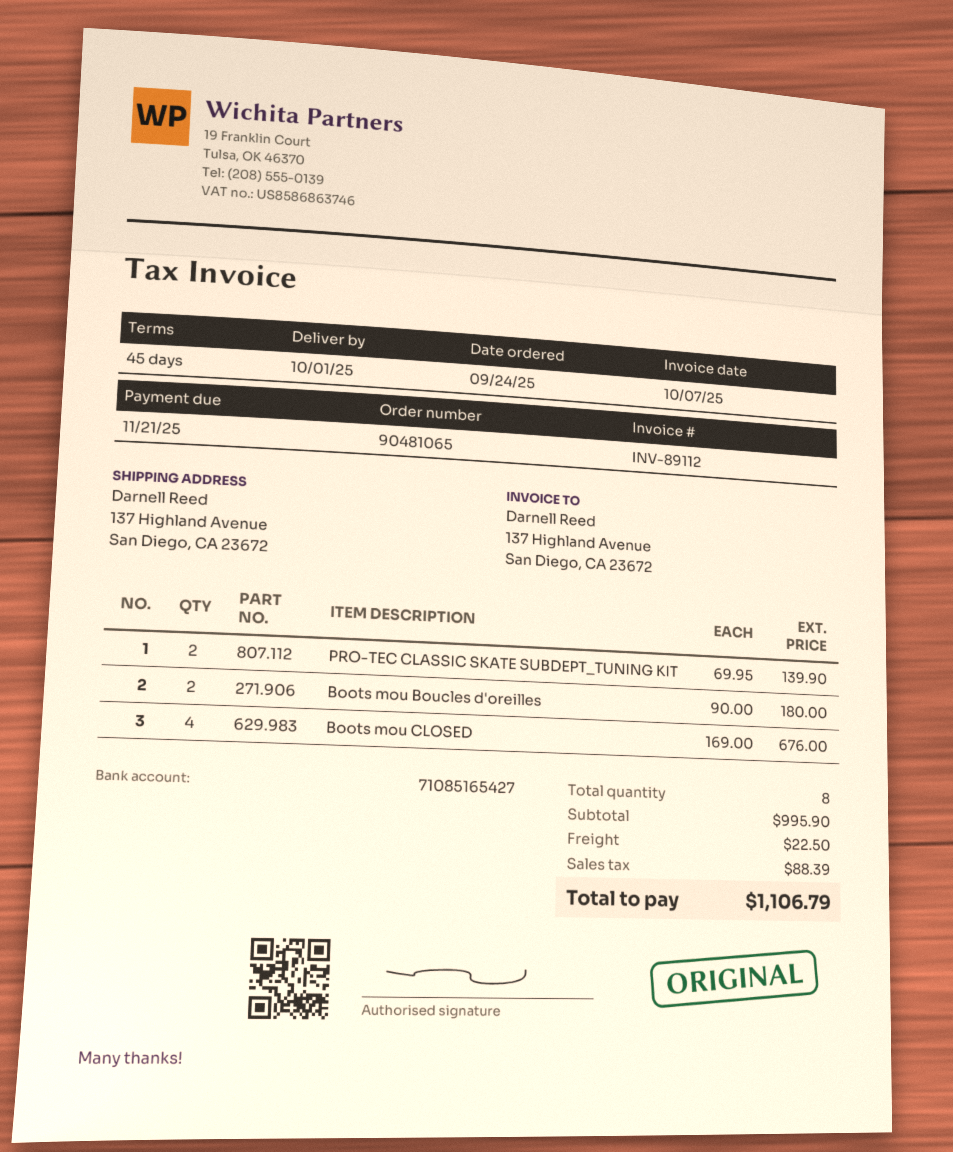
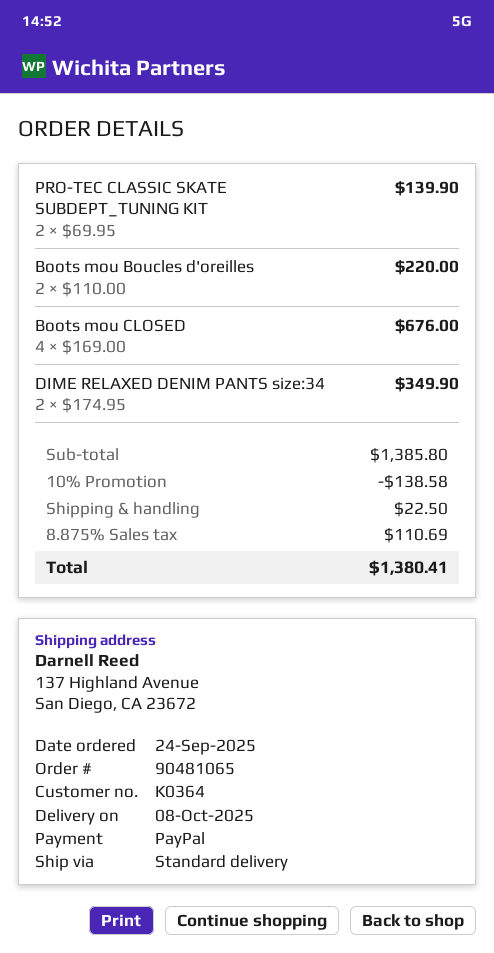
delivery date: 2025-10-01 -> 2025-10-08
Boots mou Boucles d'oreilles: 2 x 90.00 = 180.00 -> 2 x 110.00 = 220.00
DIME RELAXED DENIM PANTS size:34: none -> 2 x 174.95 = 349.90
subtotal: 995.90 -> 1385.80
discount: none -> 10% = 138.58
tax: 88.39 -> 110.69
total: 1106.79 -> 1380.41

